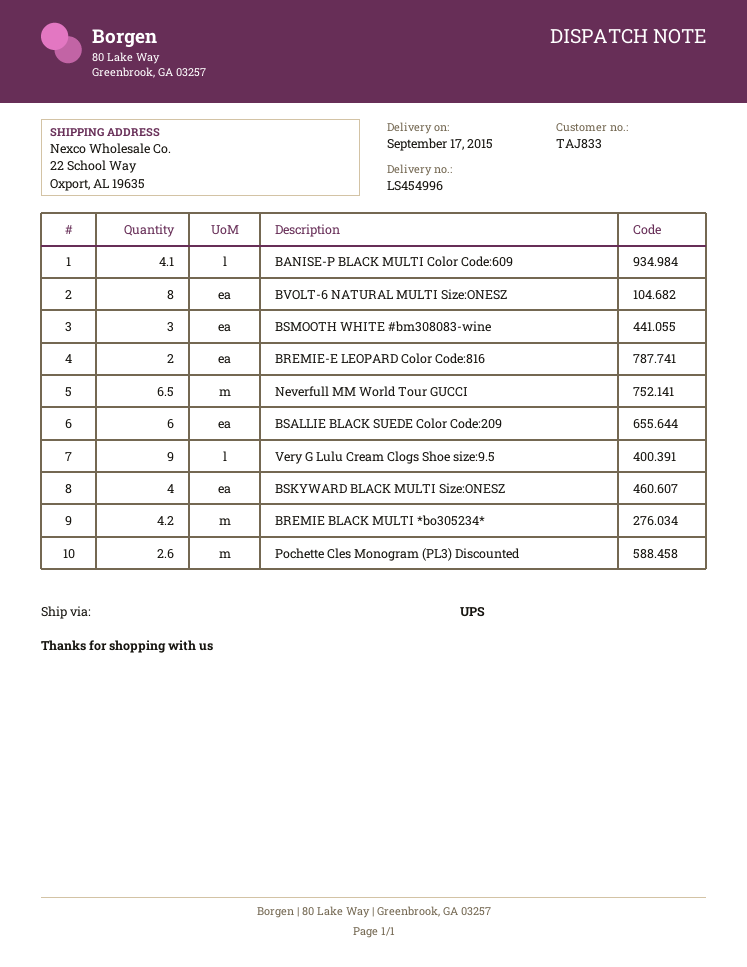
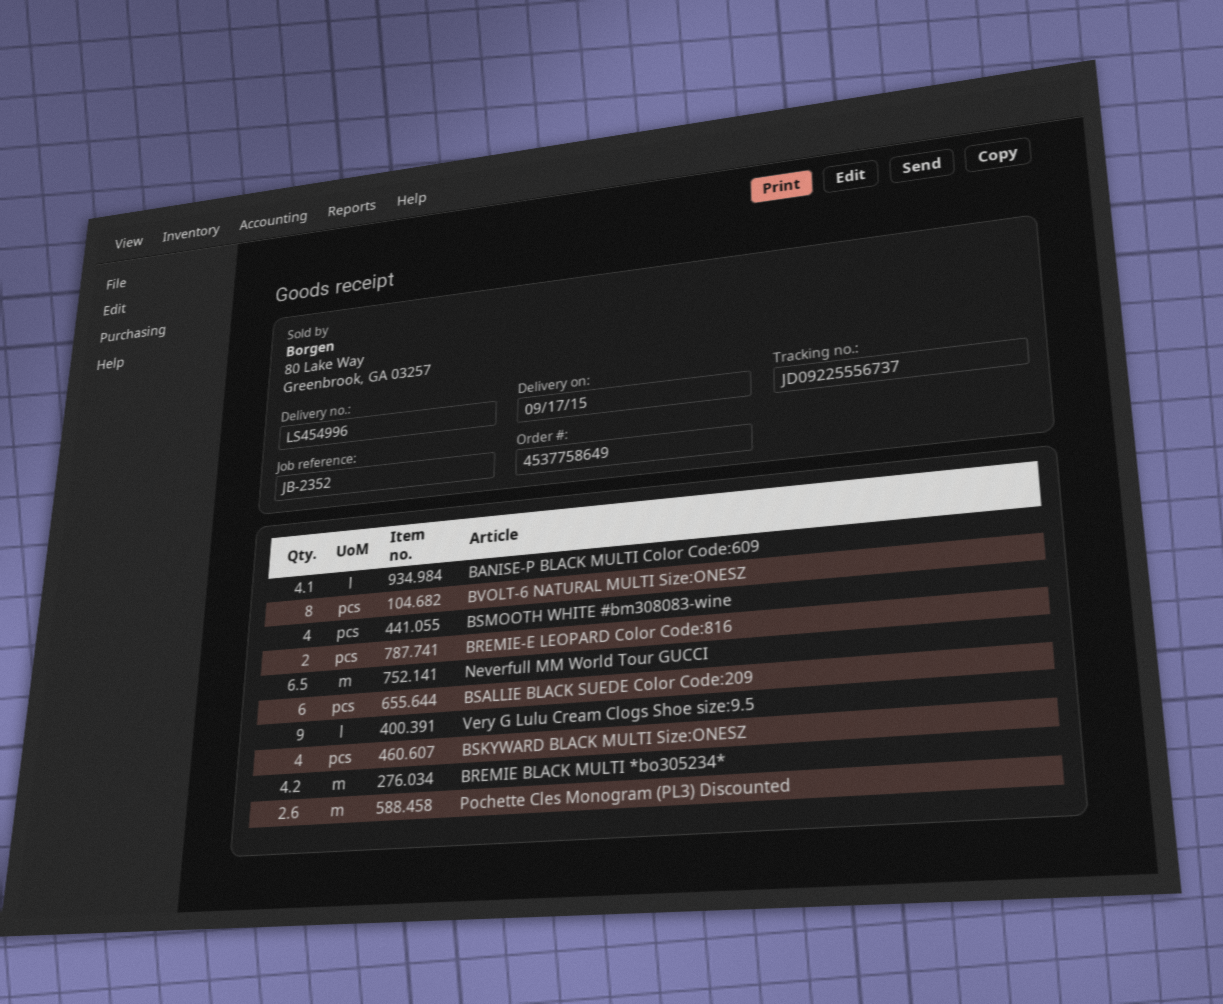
BSMOOTH WHITE #bm308083-wine: 3 -> 4

